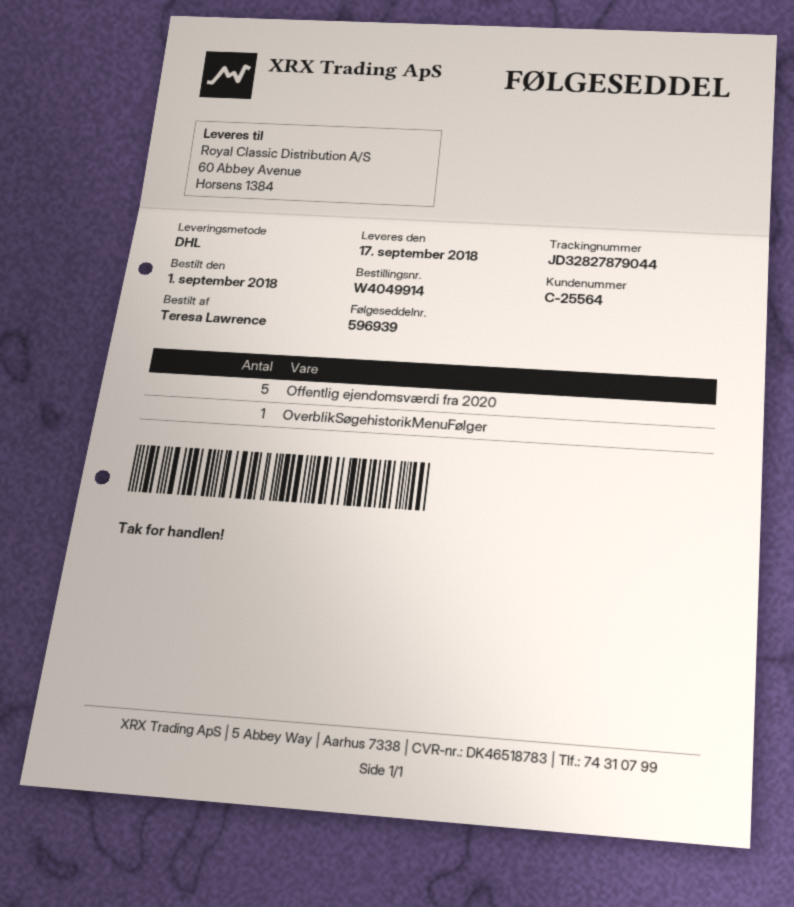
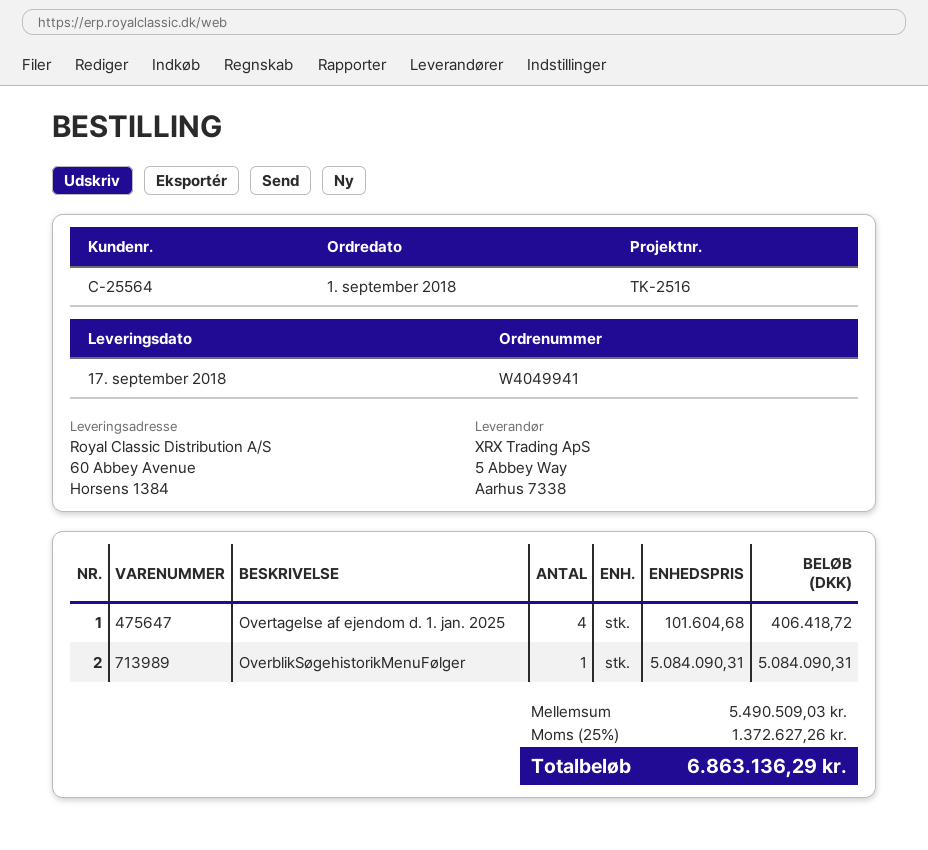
order number: W4049914 -> W4049941
Offentlig ejendomsværdi fra 2020: 5 -> none
Overtagelse af ejendom d. 1. jan. 2025: none -> 4

